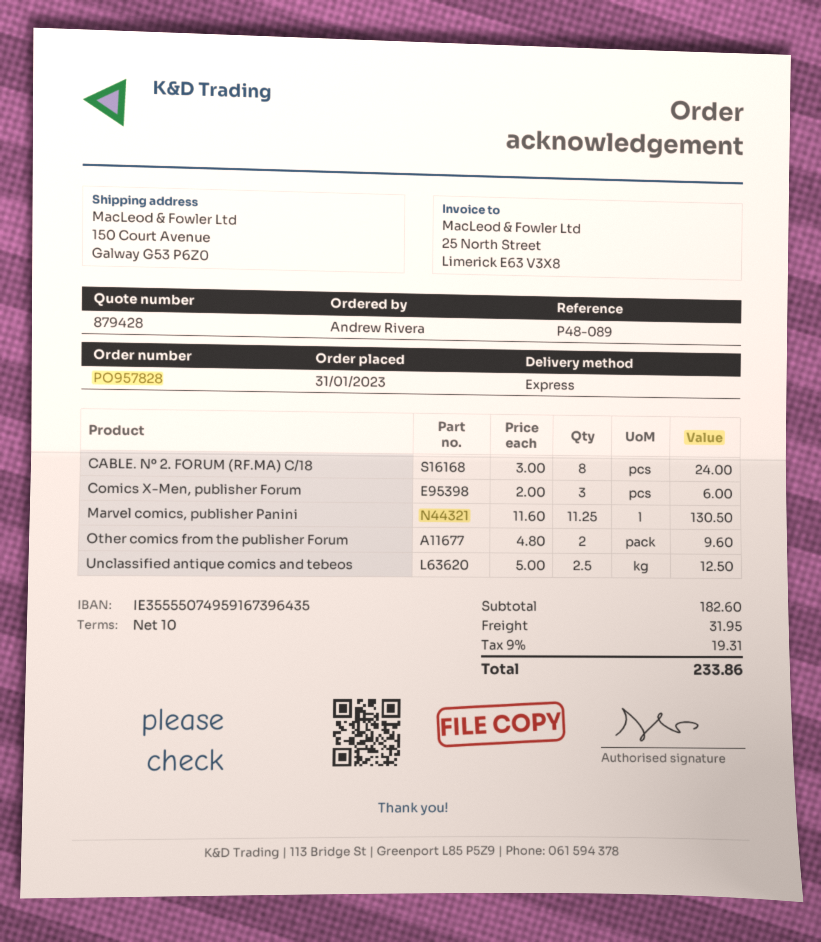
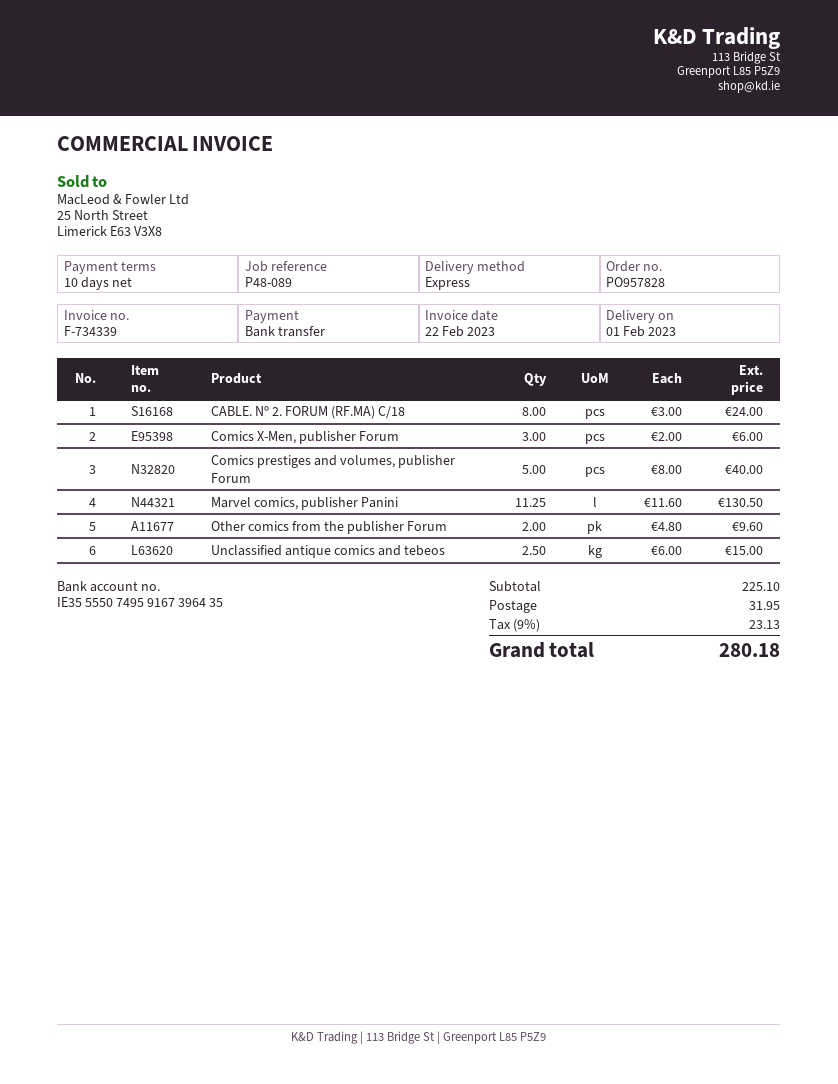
Unclassified antique comics and tebeos: 2.5 x 5.00 = 12.50 -> 2.5 x 6.00 = 15.00
Comics prestiges and volumes, publisher Forum: none -> 5 x 8.00 = 40.00
subtotal: 182.60 -> 225.10
tax: 9% = 19.31 -> 9% = 23.13
total: 233.86 -> 280.18

